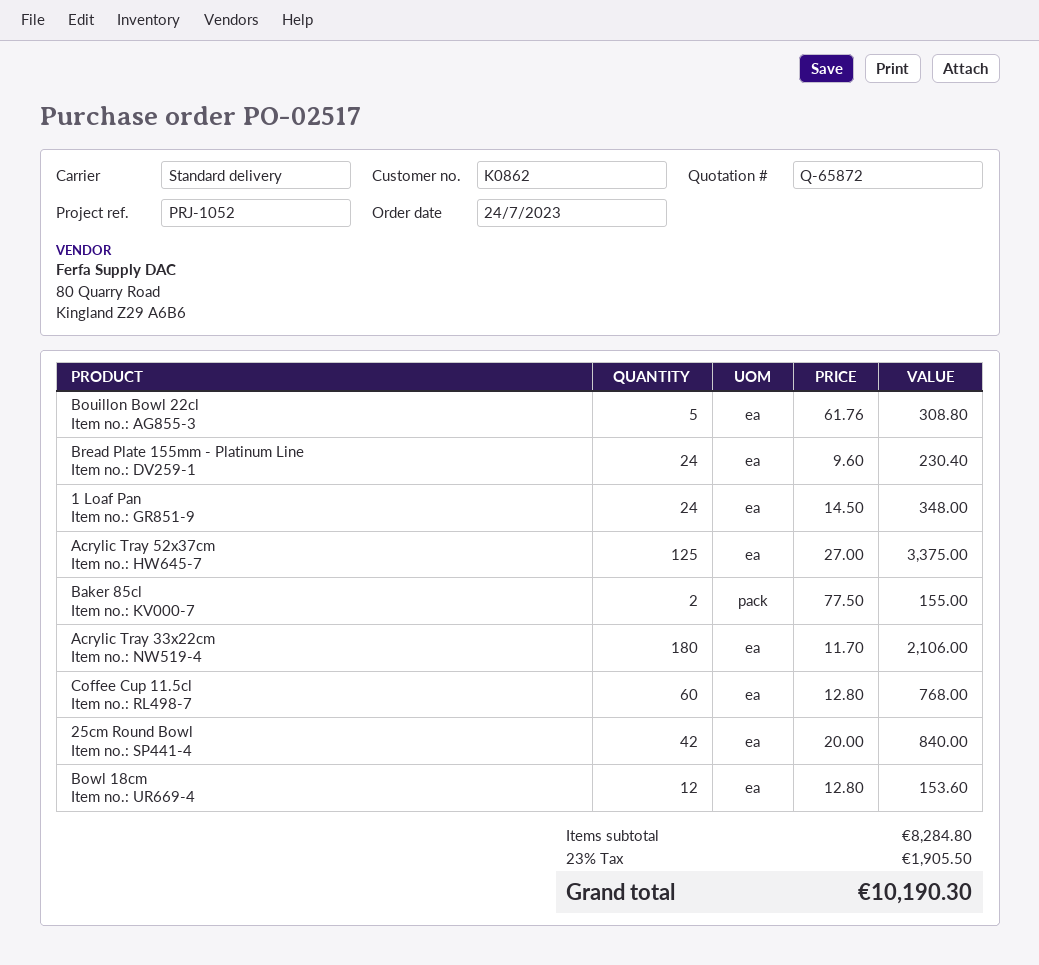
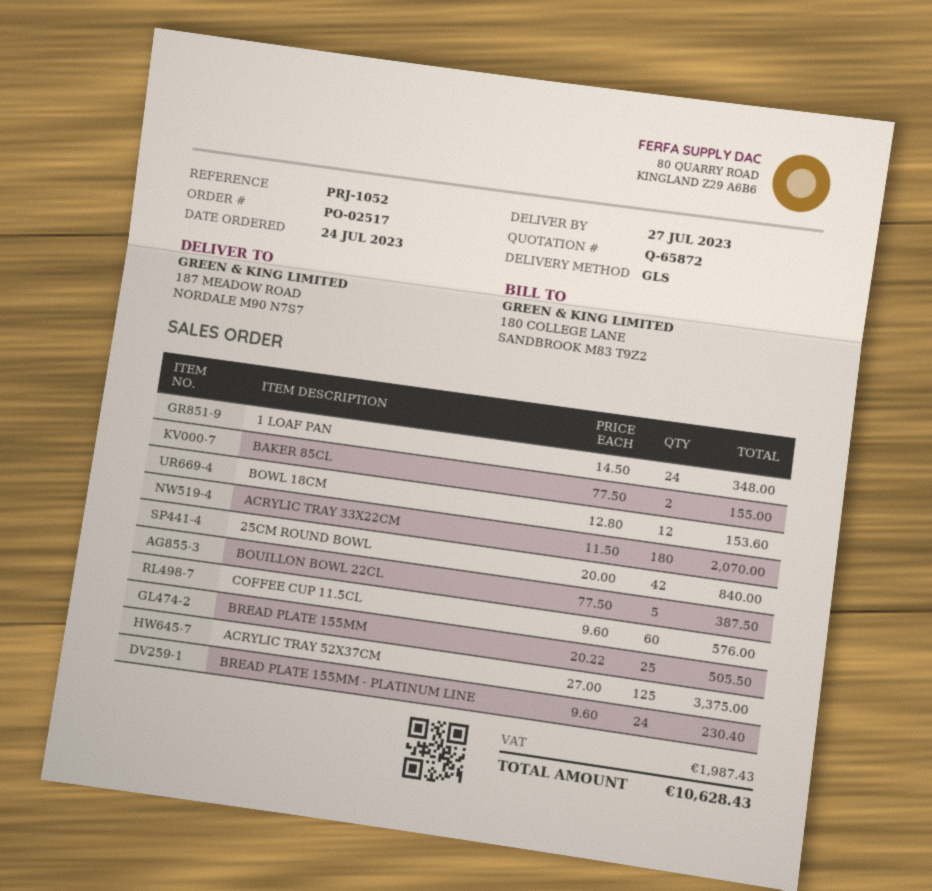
shipping method: standard -> GLS
Bouillon Bowl 22cl: 5 x 61.76 = 308.80 -> 5 x 77.50 = 387.50
Acrylic Tray 33x22cm: 180 x 11.70 = 2106.00 -> 180 x 11.50 = 2070.00
Coffee Cup 11.5cl: 60 x 12.80 = 768.00 -> 60 x 9.60 = 576.00
BREAD PLATE 155MM: none -> 25 x 20.22 = 505.50
tax: 1905.50 -> 1987.43
total: 10190.30 -> 10628.43

